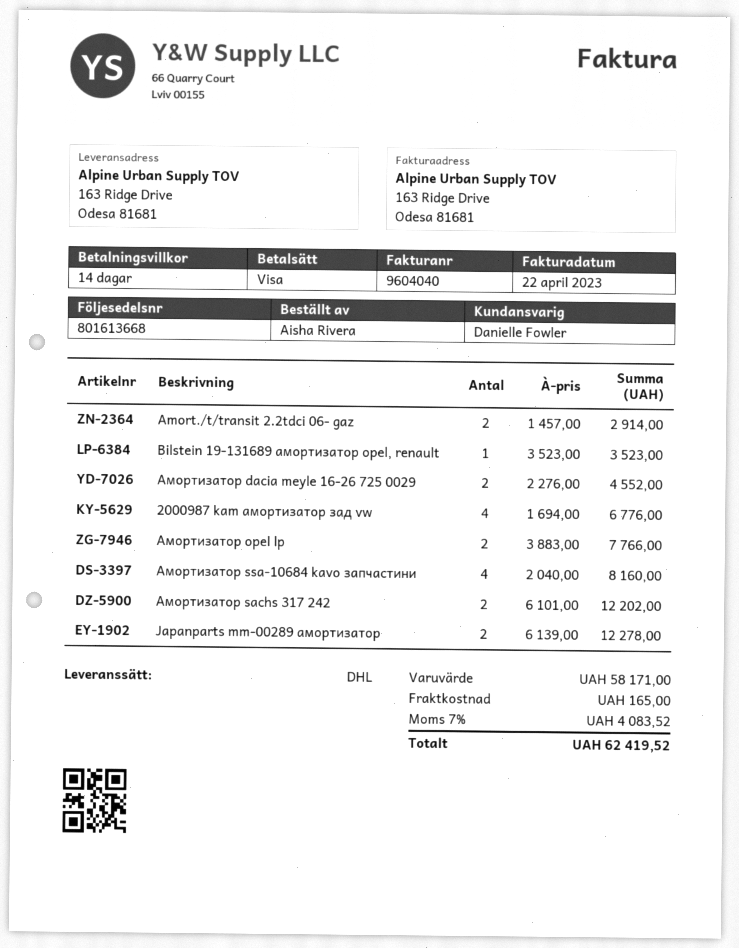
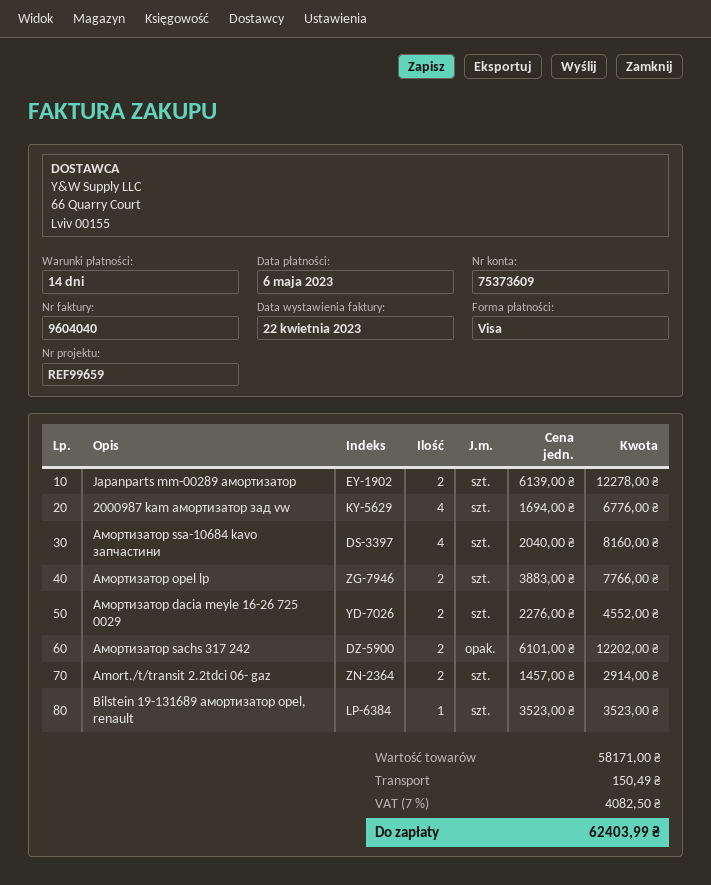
shipping: 165.00 -> 150.49
tax: 7% = 4083.52 -> 7% = 4082.50
total: 62419.52 -> 62403.99

